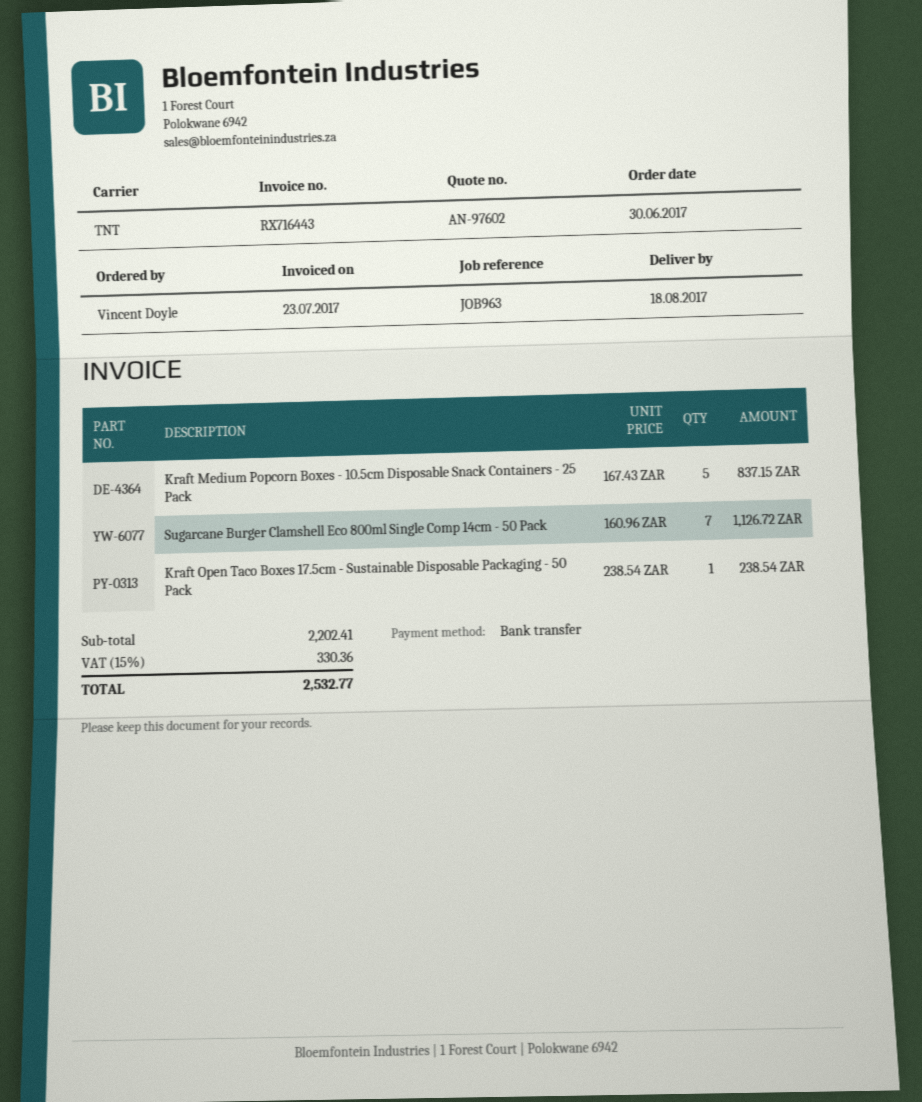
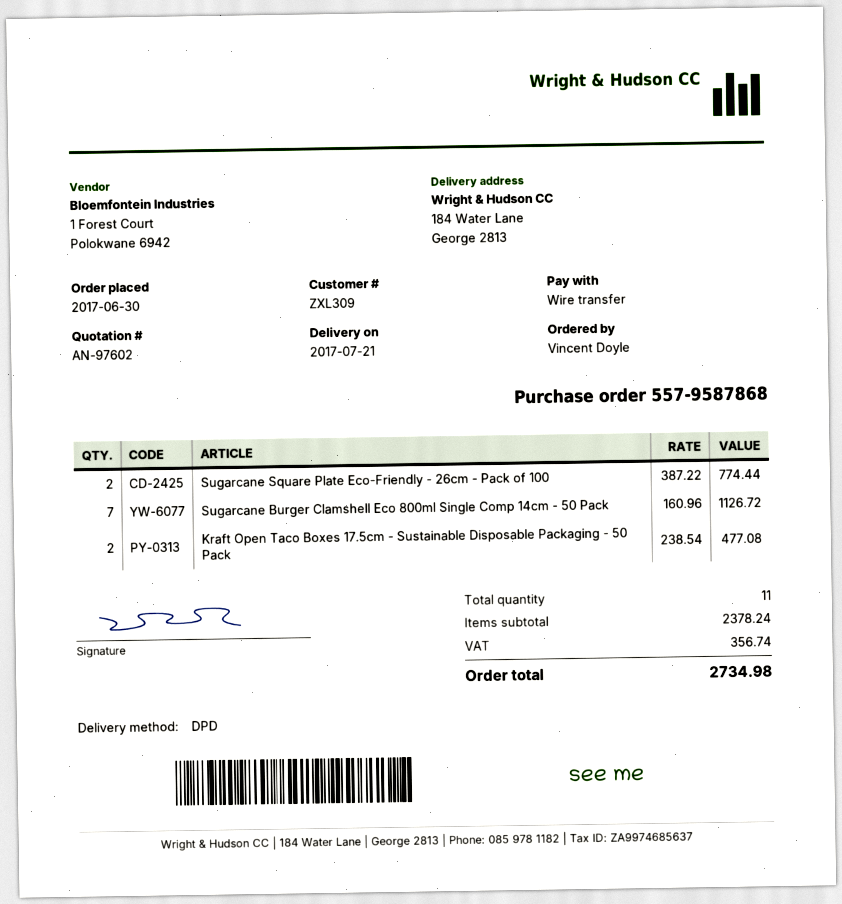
delivery date: 2017-08-18 -> 2017-07-21
shipping method: TNT -> DPD
Kraft Medium Popcorn Boxes - 10.5cm Disposable Snack Containers - 25 Pack: 5 x 167.43 = 837.15 -> none
Kraft Open Taco Boxes 17.5cm - Sustainable Disposable Packaging - 50 Pack: 1 x 238.54 = 238.54 -> 2 x 238.54 = 477.08
Sugarcane Square Plate Eco-Friendly - 26cm - Pack of 100: none -> 2 x 387.22 = 774.44
subtotal: 2202.41 -> 2378.24
tax: 330.36 -> 356.74
total: 2532.77 -> 2734.98

